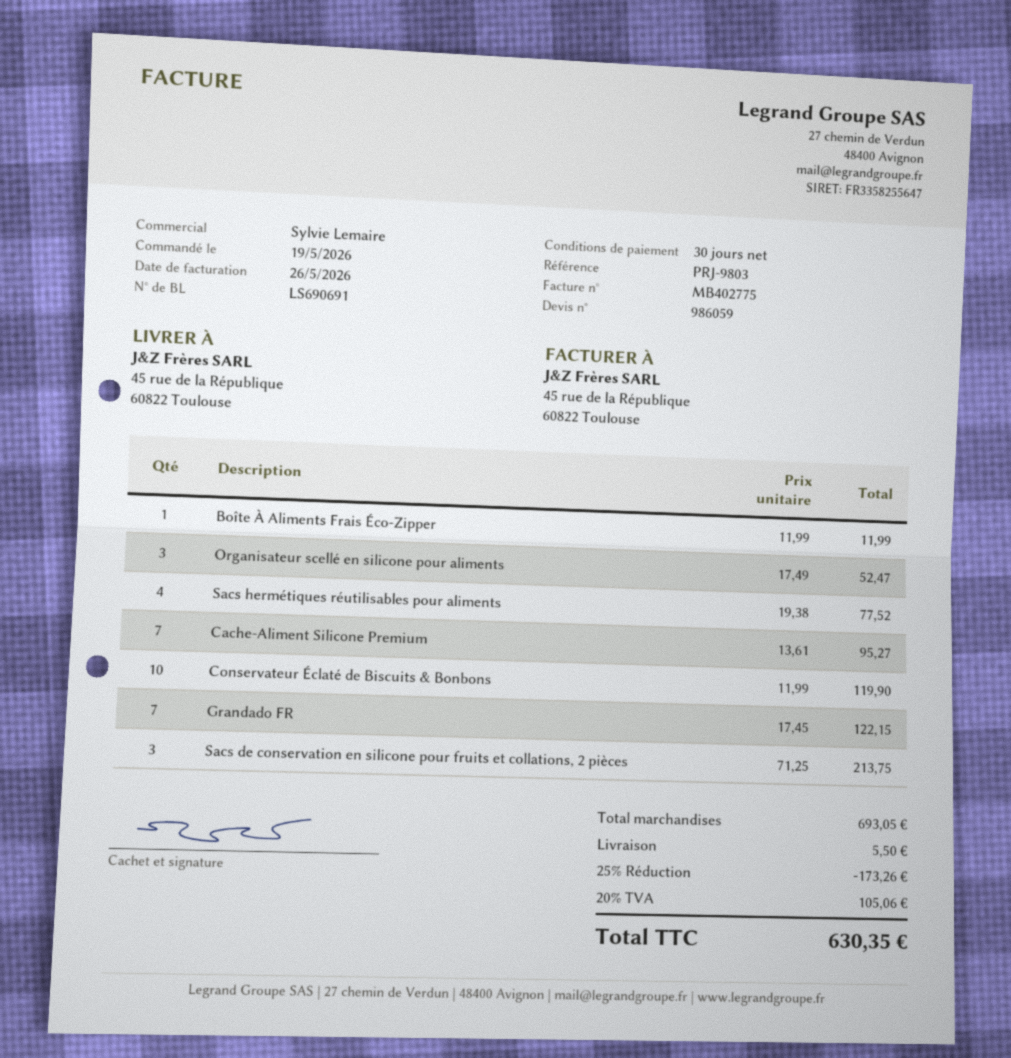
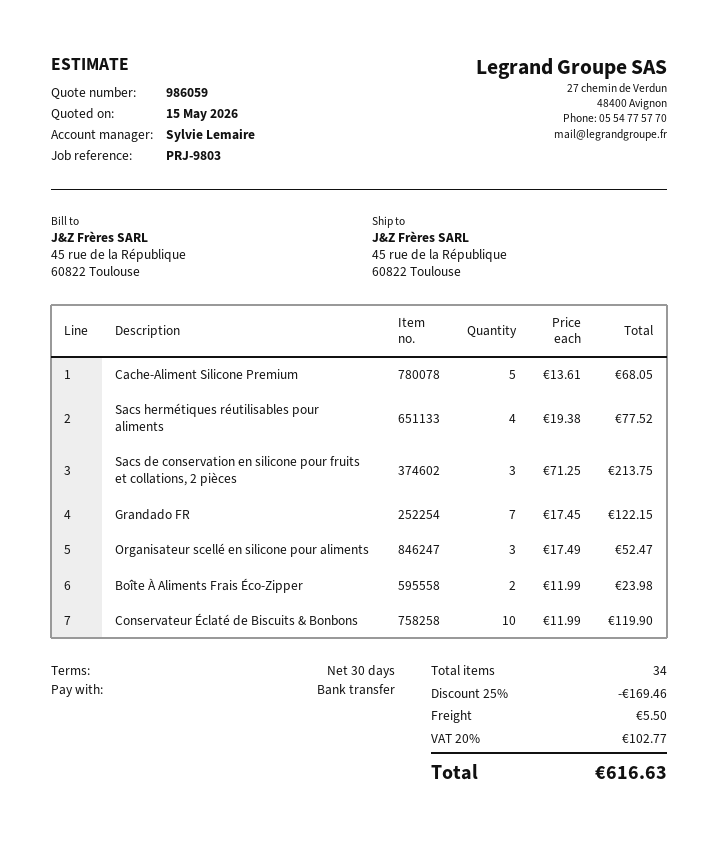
Boîte À Aliments Frais Éco‑Zipper: 1 x 11.99 = 11.99 -> 2 x 11.99 = 23.98
Cache‑Aliment Silicone Premium: 7 x 13.61 = 95.27 -> 5 x 13.61 = 68.05
discount: 25% = 173.26 -> 25% = 169.46
tax: 20% = 105.06 -> 20% = 102.77
total: 630.35 -> 616.63

